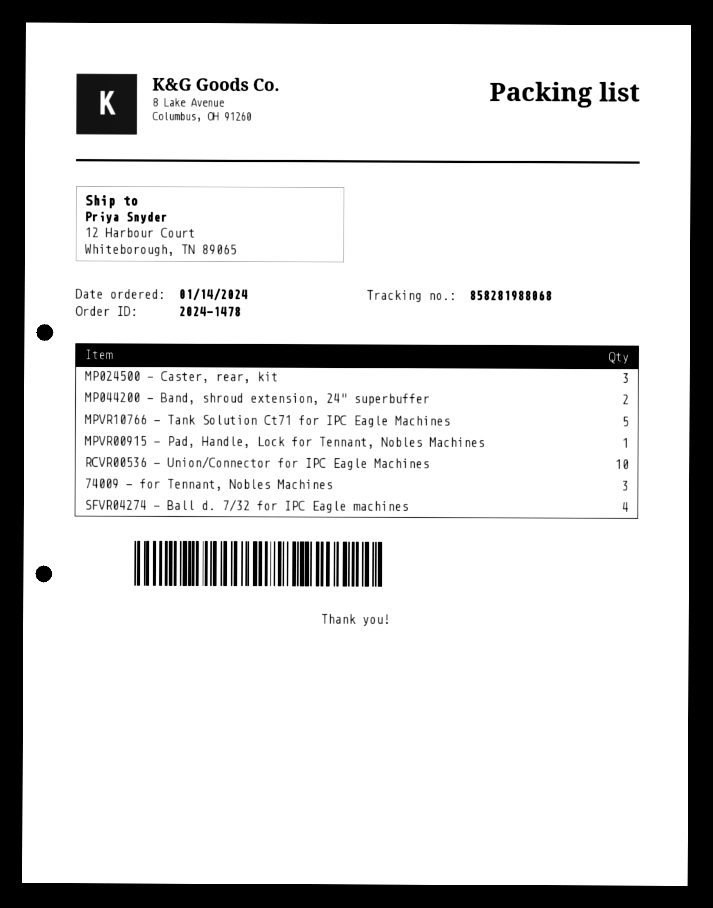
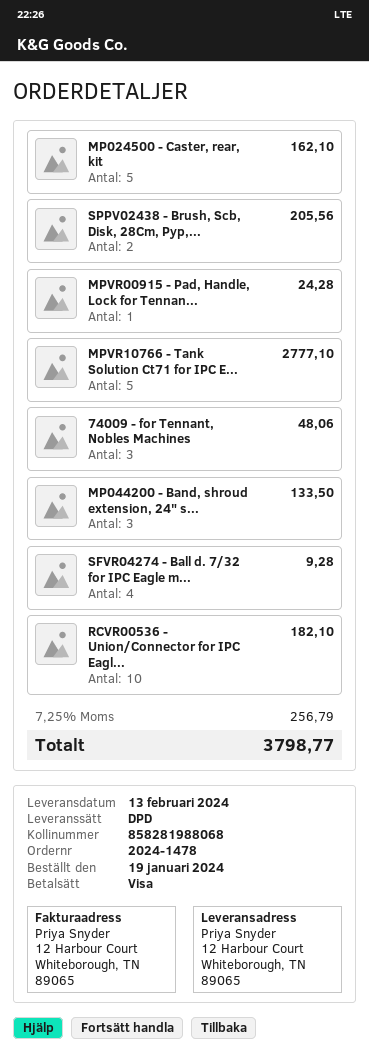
order date: 2024-01-14 -> 2024-01-19
MP024500 - Caster, rear, kit: 3 -> 5
MP044200 - Band, shroud extension, 24" superbuffer: 2 -> 3
SPPV02438 - Brush, Scb, Disk, 28Cm, Pyp,...: none -> 2

